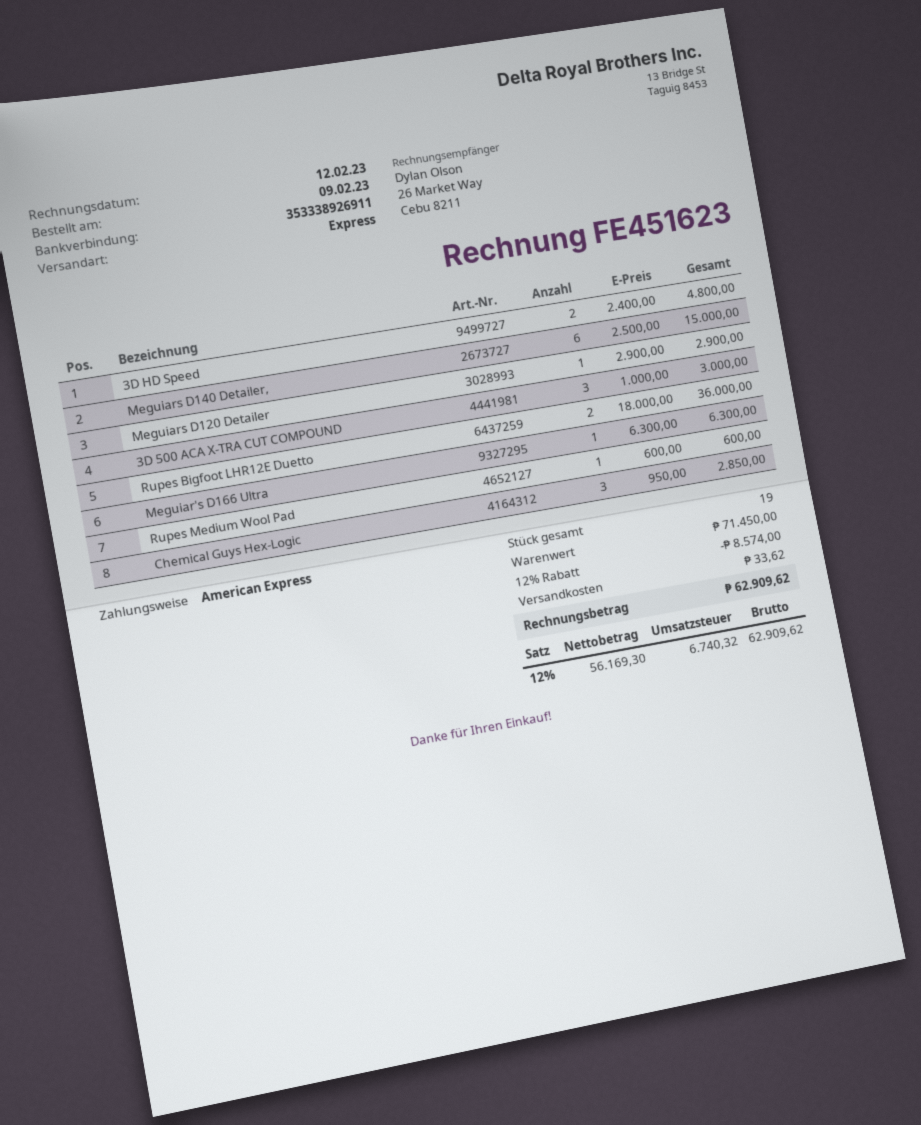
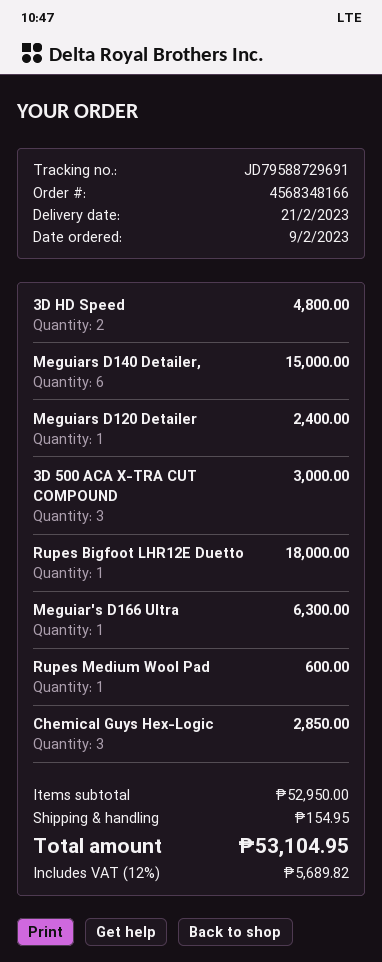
Meguiars D120 Detailer: 1 for 2900.00 -> 1 for 2400.00
Rupes Bigfoot LHR12E Duetto: 2 for 36000.00 -> 1 for 18000.00
subtotal: 71450.00 -> 52950.00
discount: 12% = 8574.00 -> none
shipping: 33.62 -> 154.95
tax: 12% = 6740.32 -> 12% = 5689.82
total: 62909.62 -> 53104.95

